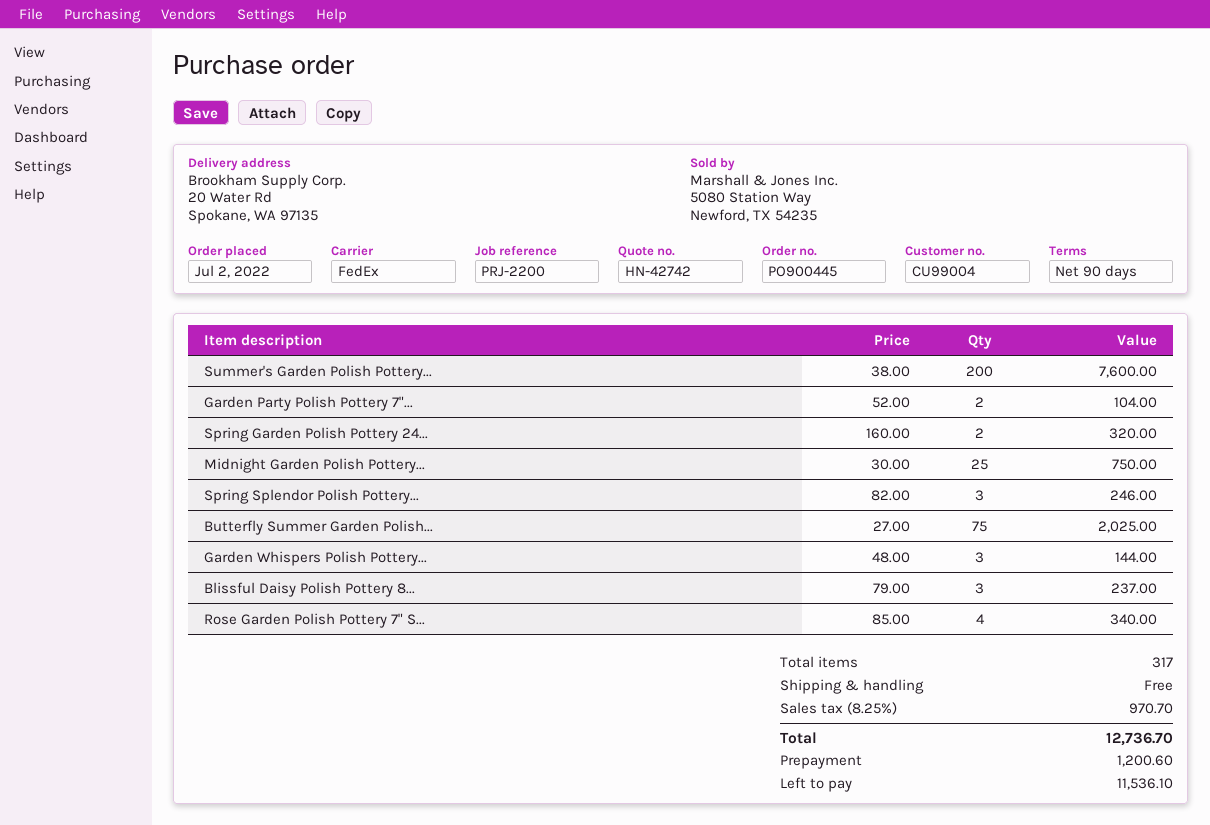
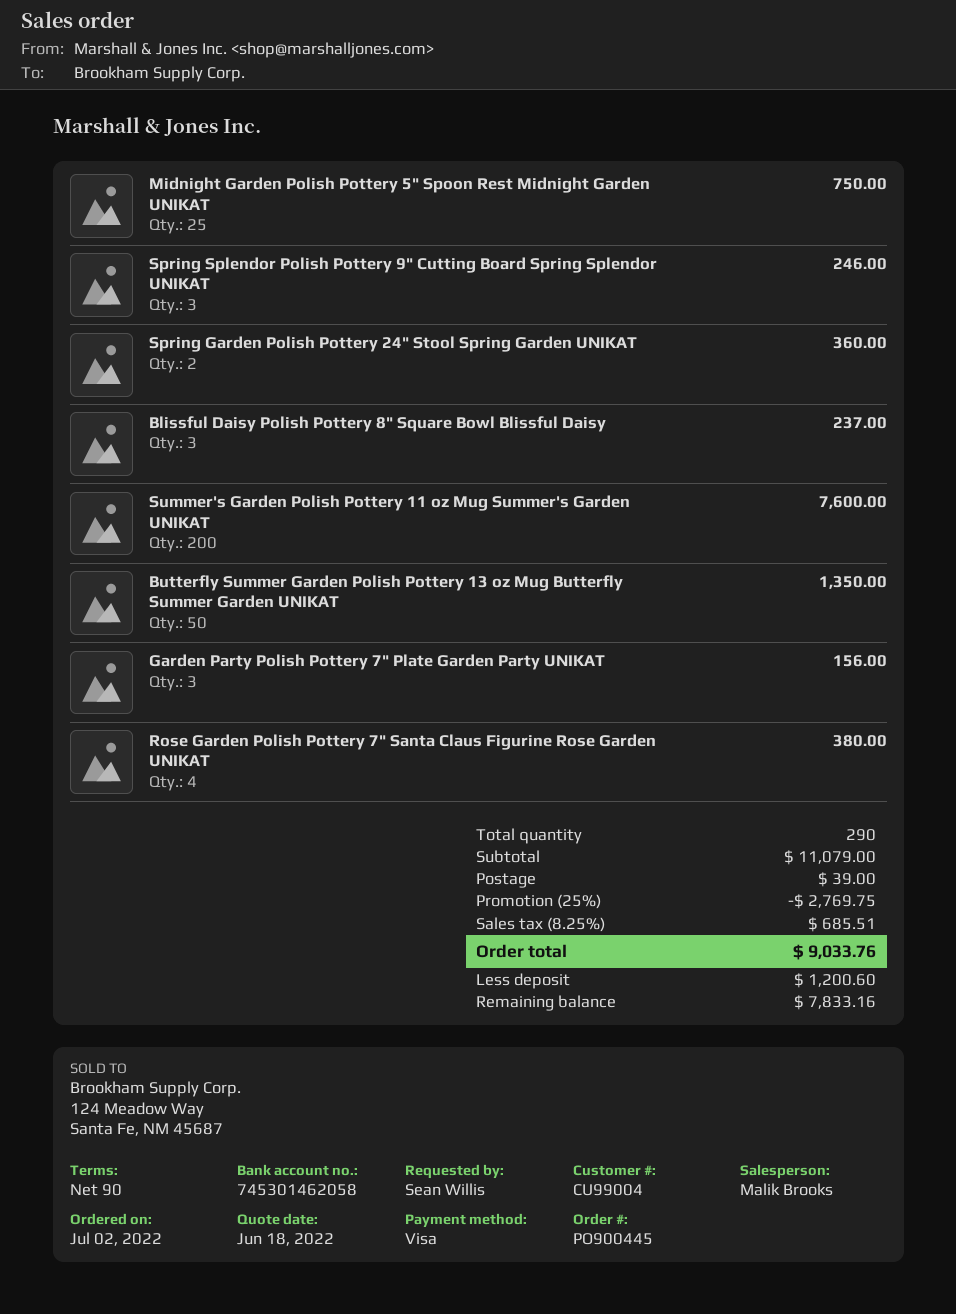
Garden Party Polish Pottery 7"...: 2 for 104.00 -> 3 for 156.00
Spring Garden Polish Pottery 24...: 2 for 320.00 -> 2 for 360.00
Butterfly Summer Garden Polish...: 75 for 2025.00 -> 50 for 1350.00
Garden Whispers Polish Pottery...: 3 for 144.00 -> none
Rose Garden Polish Pottery 7" S...: 4 for 340.00 -> 4 for 380.00
total quantity: 317 -> 290
discount: none -> 25% = 2769.75
shipping: 0.00 -> 39.00
tax: 8.25% = 970.70 -> 8.25% = 685.51
total: 12736.70 -> 9033.76
balance: 11536.10 -> 7833.16

